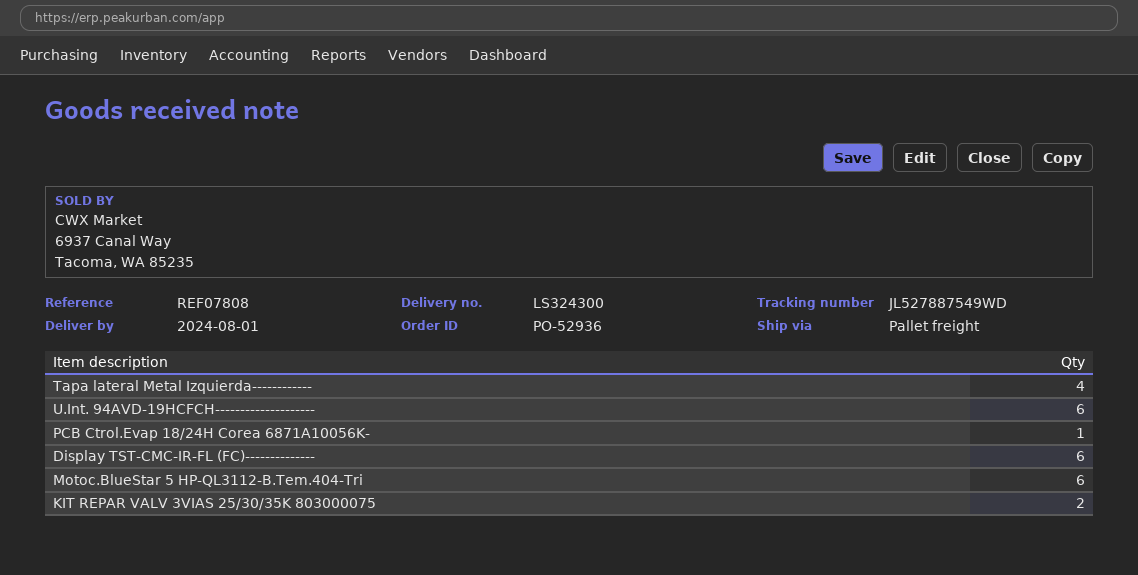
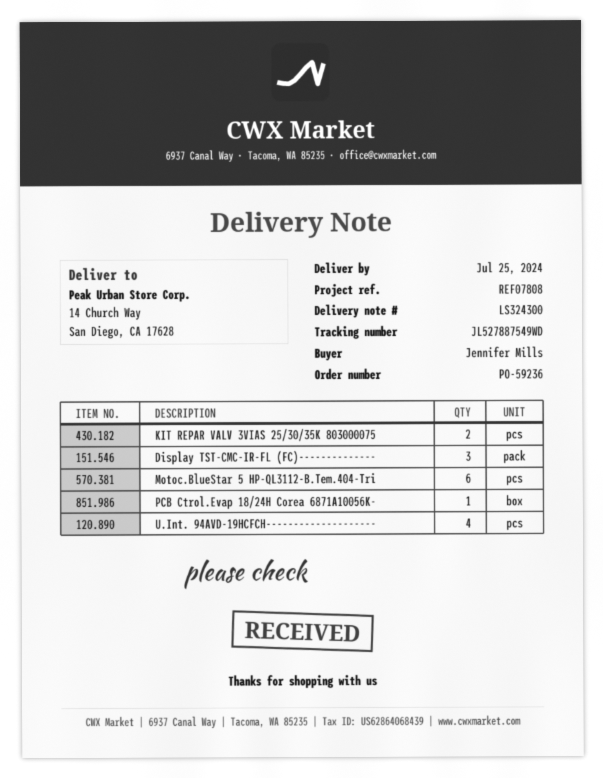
order number: PO-52936 -> PO-59236
delivery date: 2024-08-01 -> 2024-07-25
Tapa lateral Metal Izquierda------------: 4 -> none
U.Int. 94AVD-19HCFCH--------------------: 6 -> 4
Display TST-CMC-IR-FL (FC)--------------: 6 -> 3

